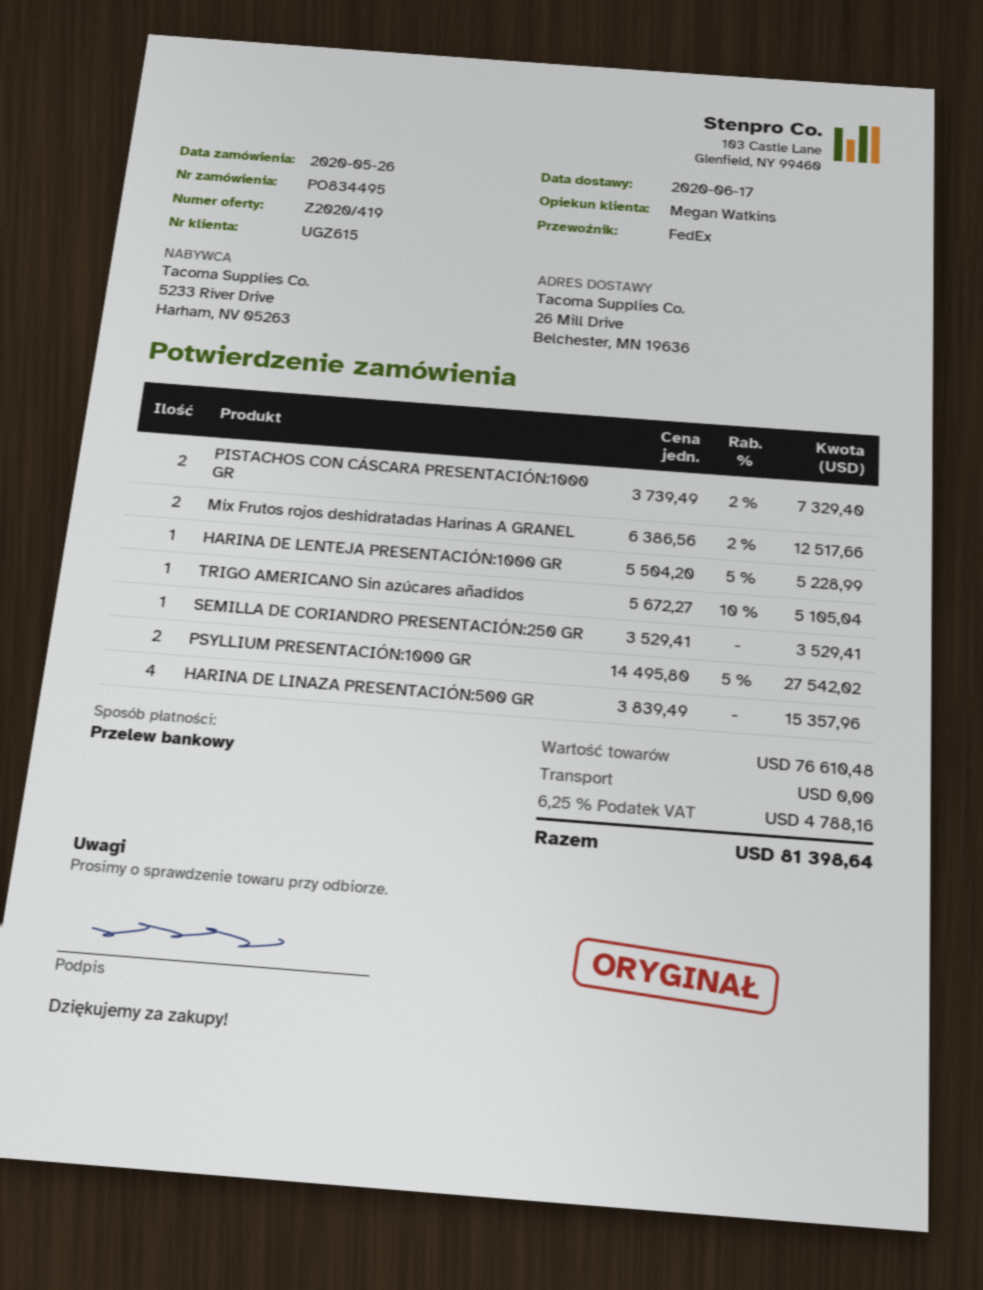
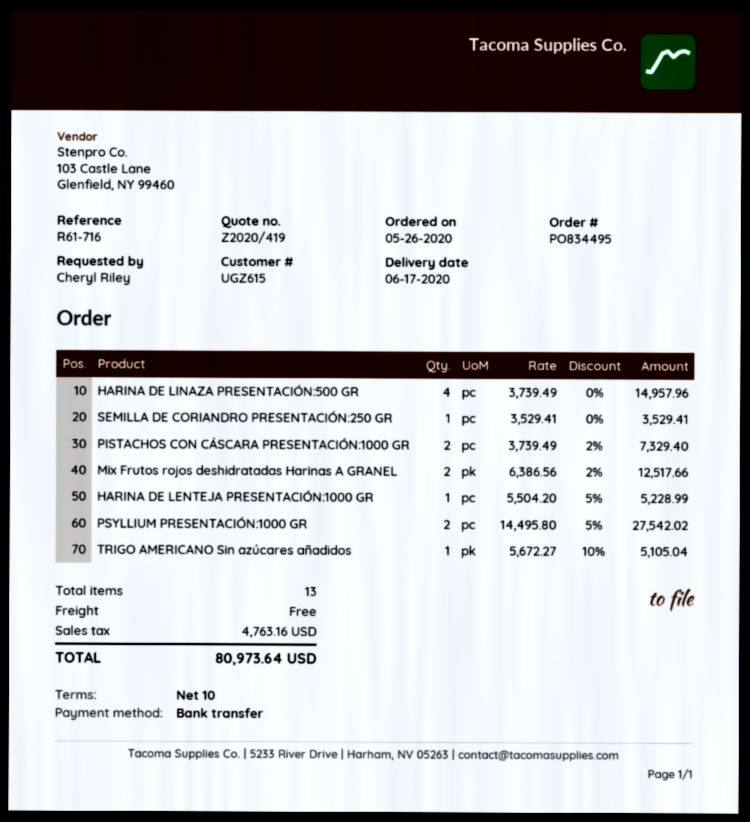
HARINA DE LINAZA PRESENTACIÓN:500 GR: 4 x 3839.49 = 15357.96 -> 4 x 3739.49 = 14957.96
tax: 4788.16 -> 4763.16
total: 81398.64 -> 80973.64

